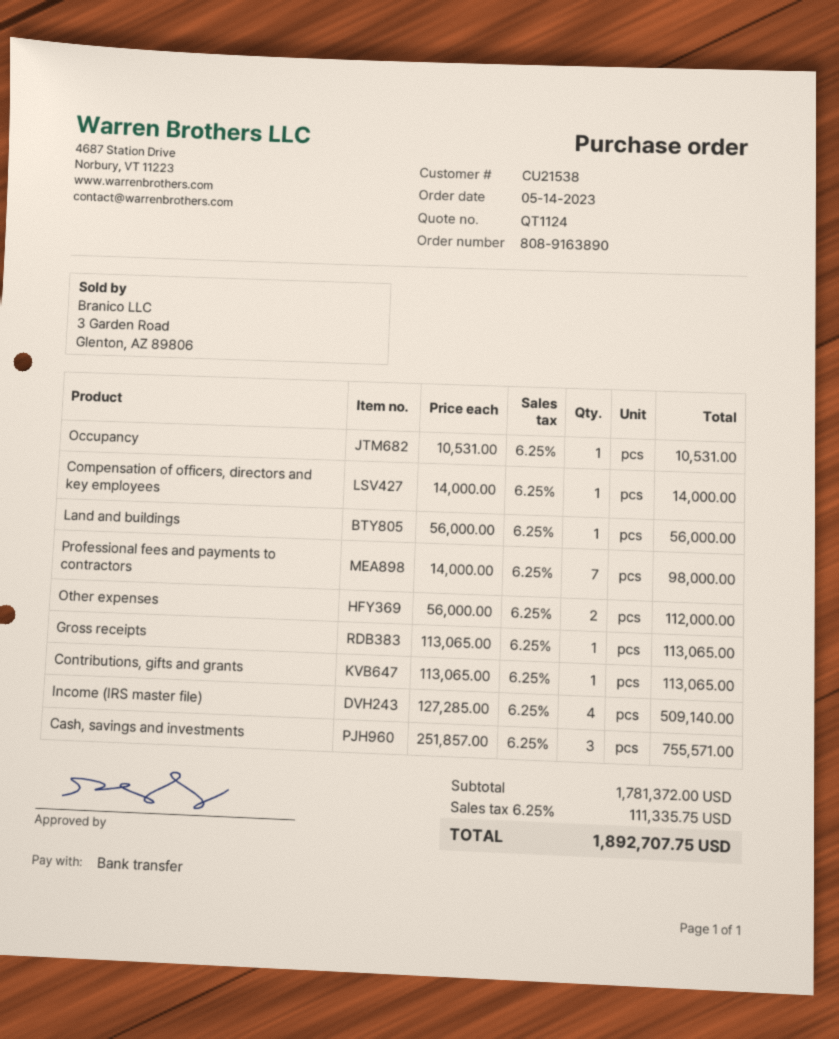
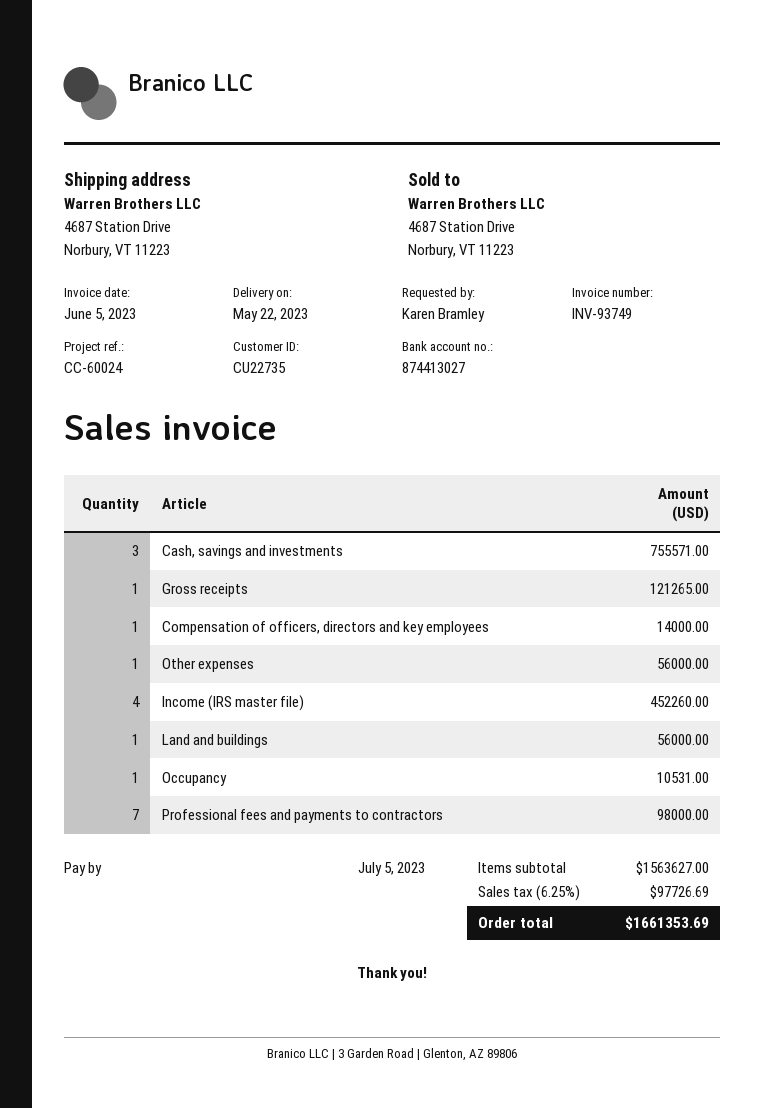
customer number: CU21538 -> CU22735
Other expenses: 2 for 112000.00 -> 1 for 56000.00
Gross receipts: 1 for 113065.00 -> 1 for 121265.00
Contributions, gifts and grants: 1 for 113065.00 -> none
Income (IRS master file): 4 for 509140.00 -> 4 for 452260.00
subtotal: 1781372.00 -> 1563627.00
tax: 6.25% = 111335.75 -> 6.25% = 97726.69
total: 1892707.75 -> 1661353.69

